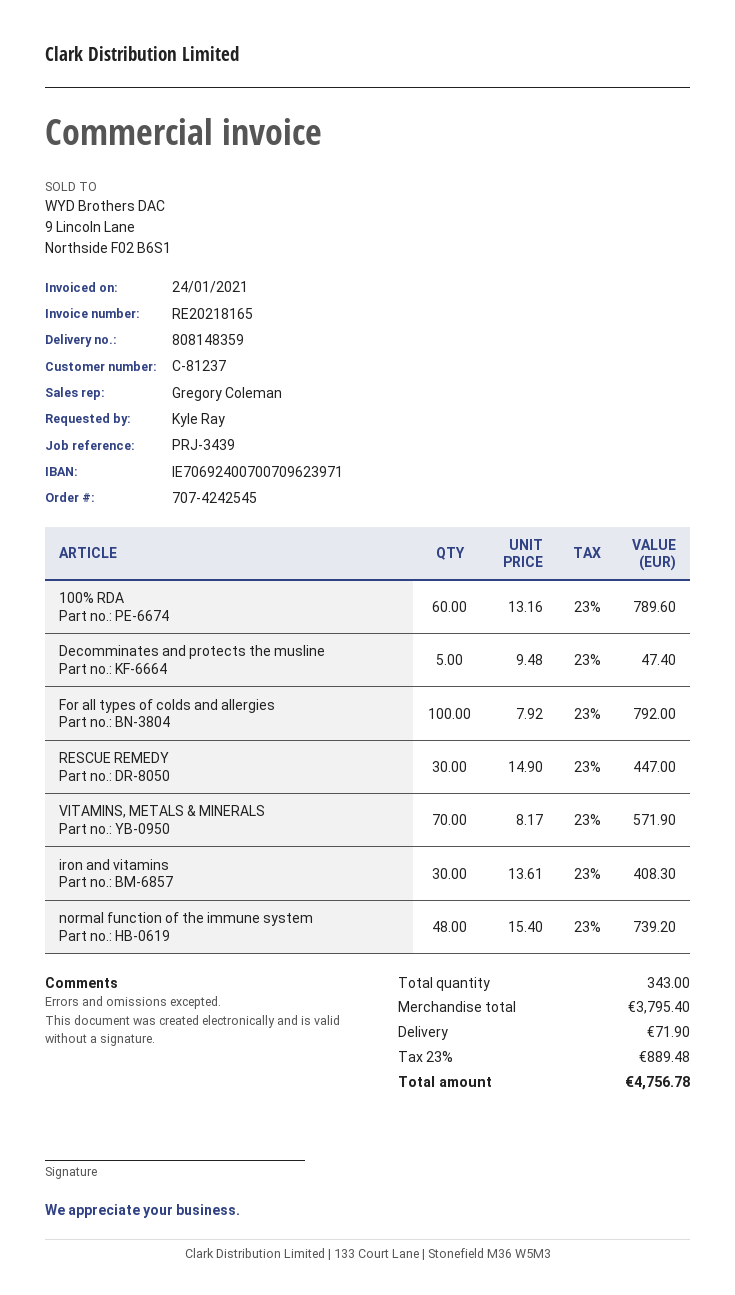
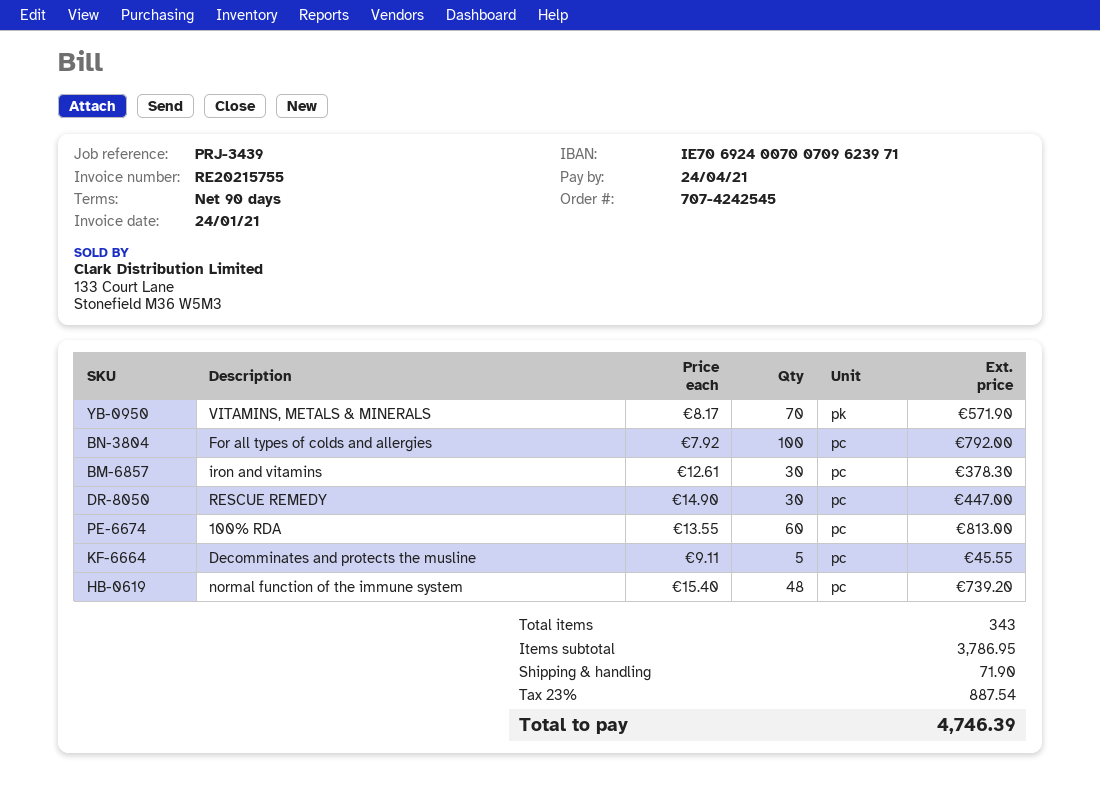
invoice number: RE20218165 -> RE20215755
100% RDA: 60 x 13.16 = 789.60 -> 60 x 13.55 = 813.00
Decomminates and protects the musline: 5 x 9.48 = 47.40 -> 5 x 9.11 = 45.55
iron and vitamins: 30 x 13.61 = 408.30 -> 30 x 12.61 = 378.30
subtotal: 3795.40 -> 3786.95
tax: 23% = 889.48 -> 23% = 887.54
total: 4756.78 -> 4746.39

